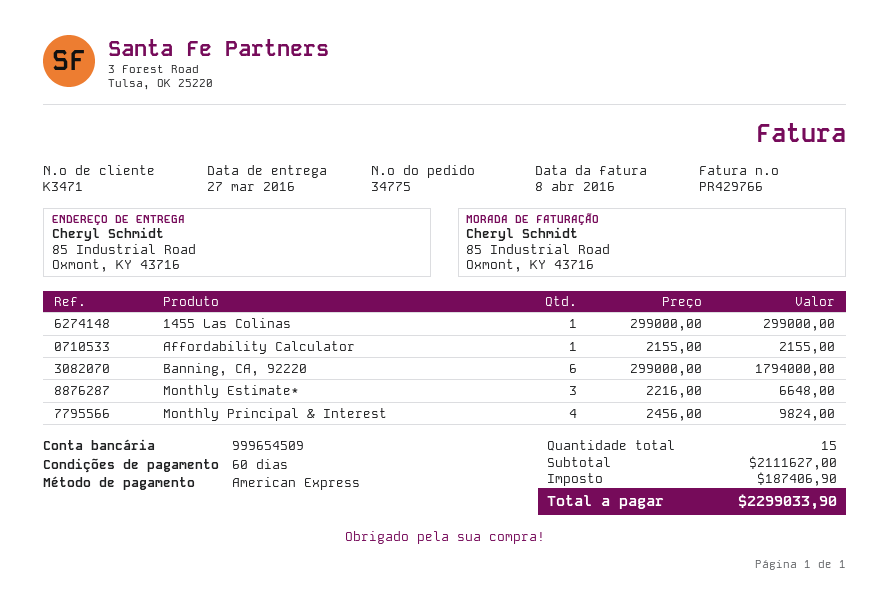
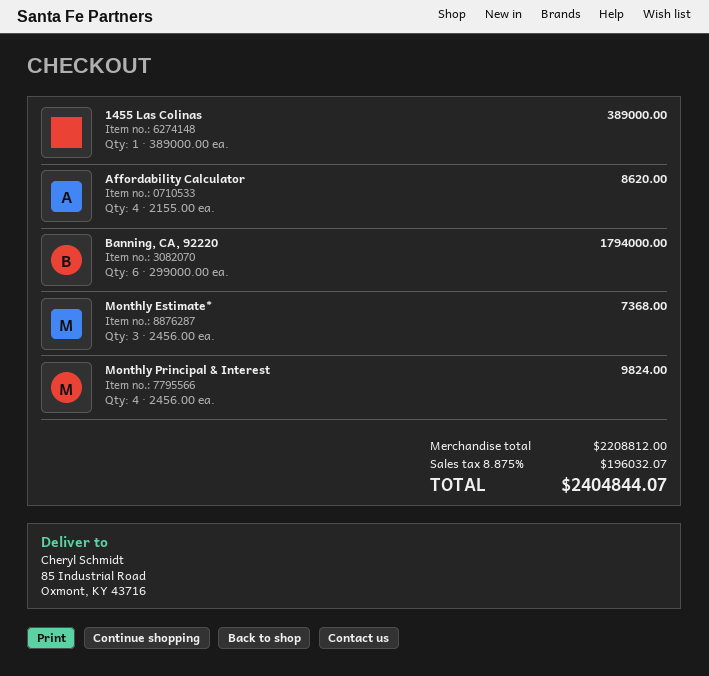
1455 Las Colinas: 1 x 299000.00 = 299000.00 -> 1 x 389000.00 = 389000.00
Affordability Calculator: 1 x 2155.00 = 2155.00 -> 4 x 2155.00 = 8620.00
Monthly Estimate*: 3 x 2216.00 = 6648.00 -> 3 x 2456.00 = 7368.00
subtotal: 2111627.00 -> 2208812.00
tax: 187406.90 -> 196032.07
total: 2299033.90 -> 2404844.07

